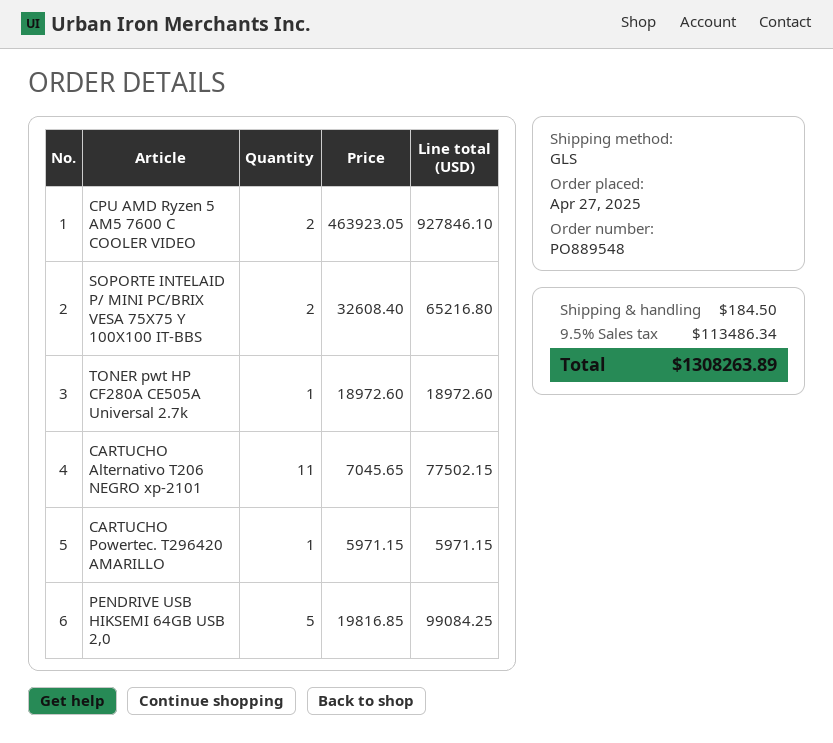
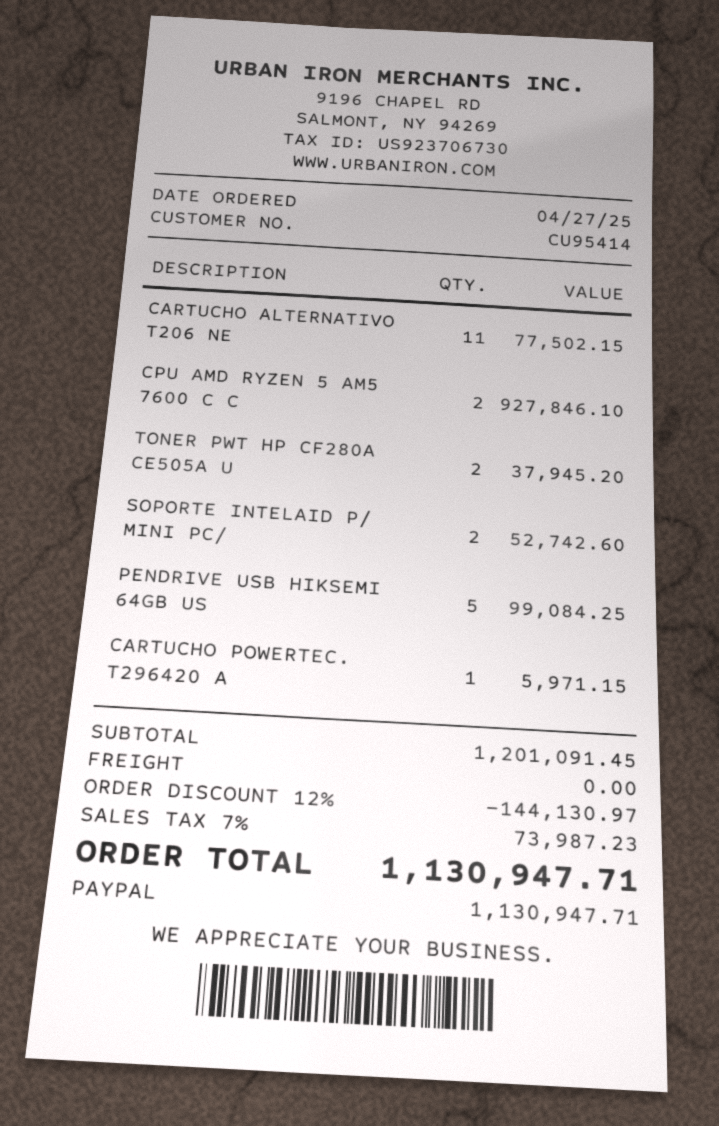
SOPORTE INTELAID P/ MINI PC/BRIX VESA 75X75 Y 100X100 IT-BBS: 2 for 65216.80 -> 2 for 52742.60
TONER pwt HP CF280A CE505A Universal 2.7k: 1 for 18972.60 -> 2 for 37945.20
discount: none -> 12% = 144130.97
shipping: 184.50 -> 0.00
tax: 9.5% = 113486.34 -> 7% = 73987.23
total: 1308263.89 -> 1130947.71

